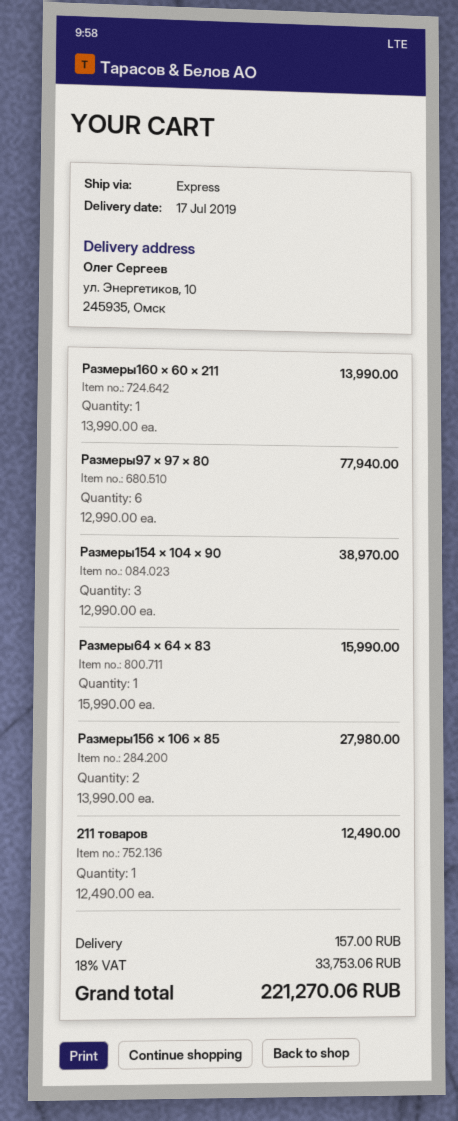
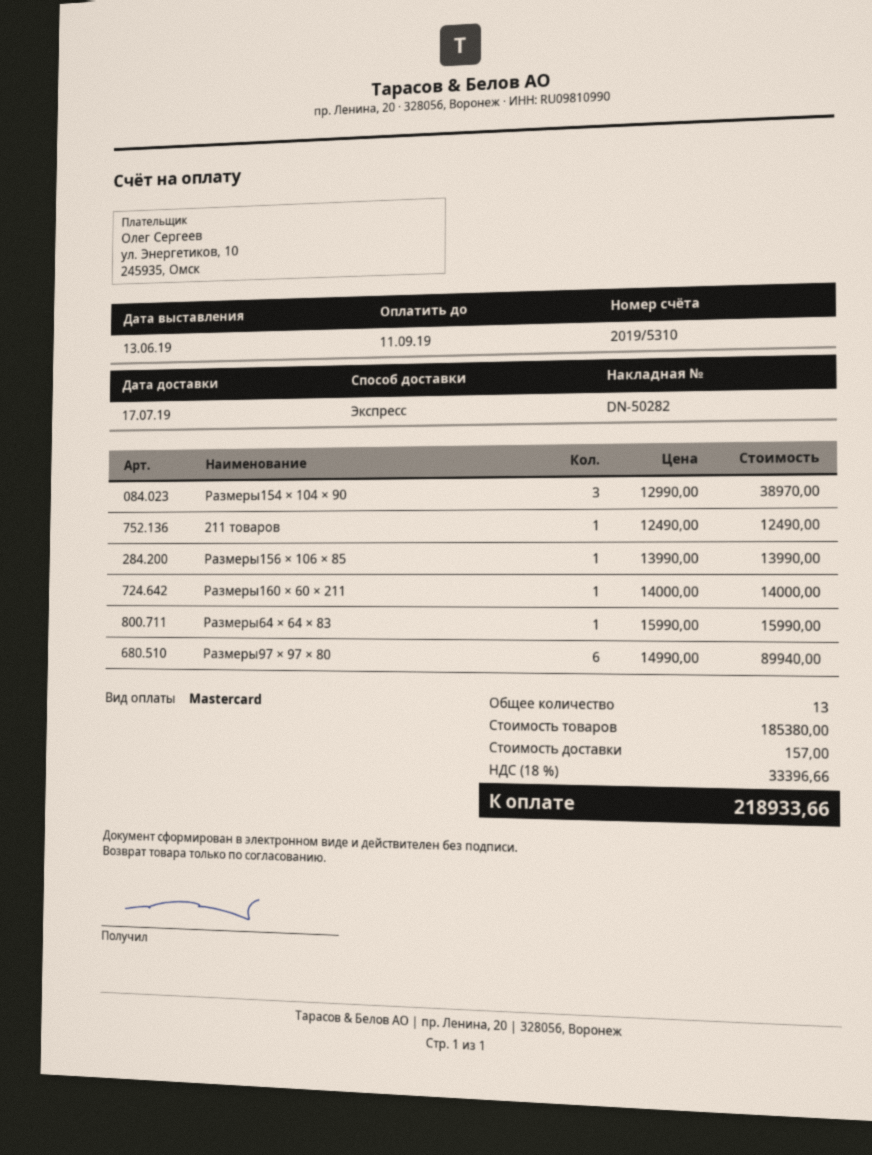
Размеры160 × 60 × 211: 1 x 13990.00 = 13990.00 -> 1 x 14000.00 = 14000.00
Размеры97 × 97 × 80: 6 x 12990.00 = 77940.00 -> 6 x 14990.00 = 89940.00
Размеры156 × 106 × 85: 2 x 13990.00 = 27980.00 -> 1 x 13990.00 = 13990.00
tax: 18% = 33753.06 -> 18% = 33396.66
total: 221270.06 -> 218933.66

